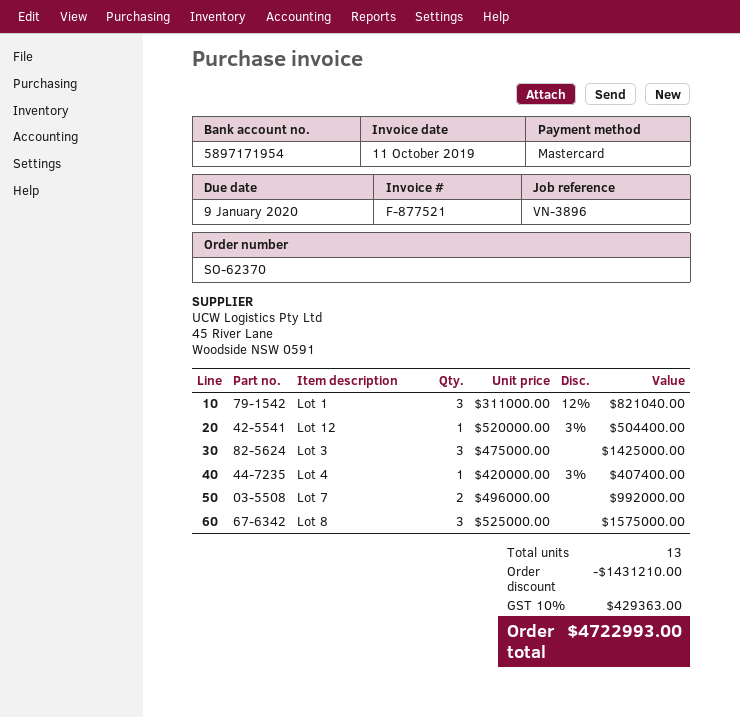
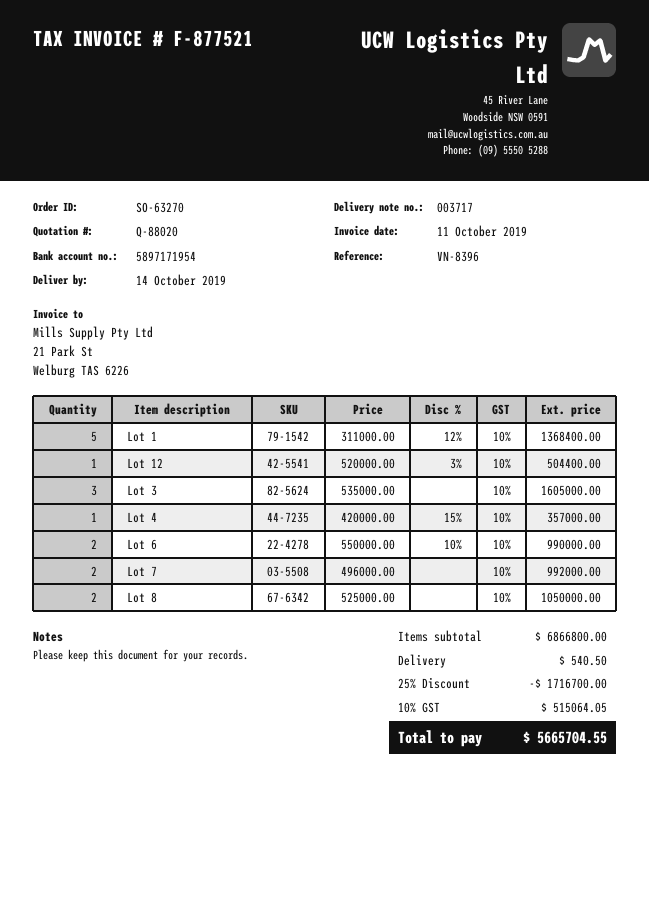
order number: SO-62370 -> SO-63270
reference: VN-3896 -> VN-8396
Lot 1: 3 x 311000.00 - 12% = 821040.00 -> 5 x 311000.00 - 12% = 1368400.00
Lot 3: 3 x 475000.00 = 1425000.00 -> 3 x 535000.00 = 1605000.00
Lot 4: 1 x 420000.00 - 3% = 407400.00 -> 1 x 420000.00 - 15% = 357000.00
Lot 8: 3 x 525000.00 = 1575000.00 -> 2 x 525000.00 = 1050000.00
Lot 6: none -> 2 x 550000.00 - 10% = 990000.00
discount: 1431210.00 -> 1716700.00
shipping: none -> 540.50
tax: 10% = 429363.00 -> 10% = 515064.05
total: 4722993.00 -> 5665704.55

